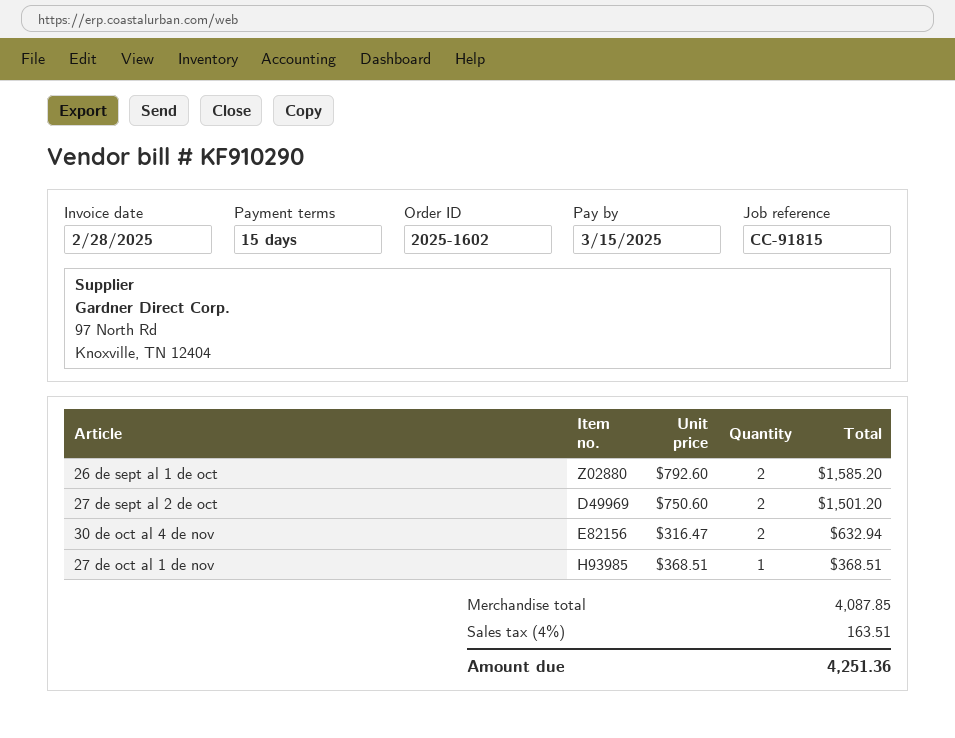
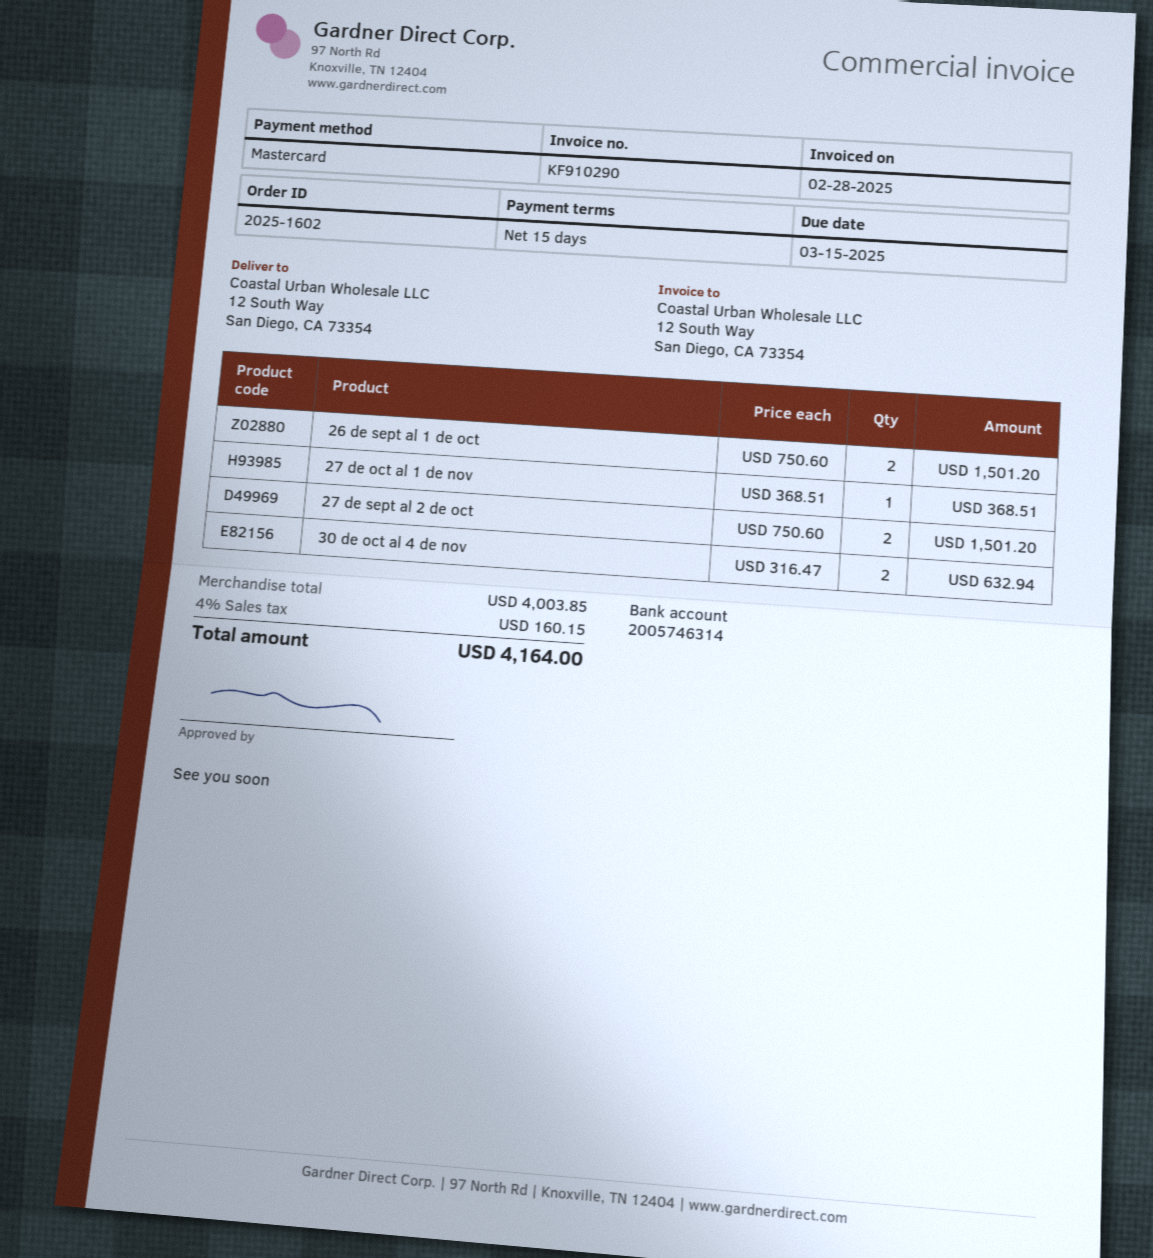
26 de sept al 1 de oct: 2 x 792.60 = 1585.20 -> 2 x 750.60 = 1501.20
subtotal: 4087.85 -> 4003.85
tax: 4% = 163.51 -> 4% = 160.15
total: 4251.36 -> 4164.00

